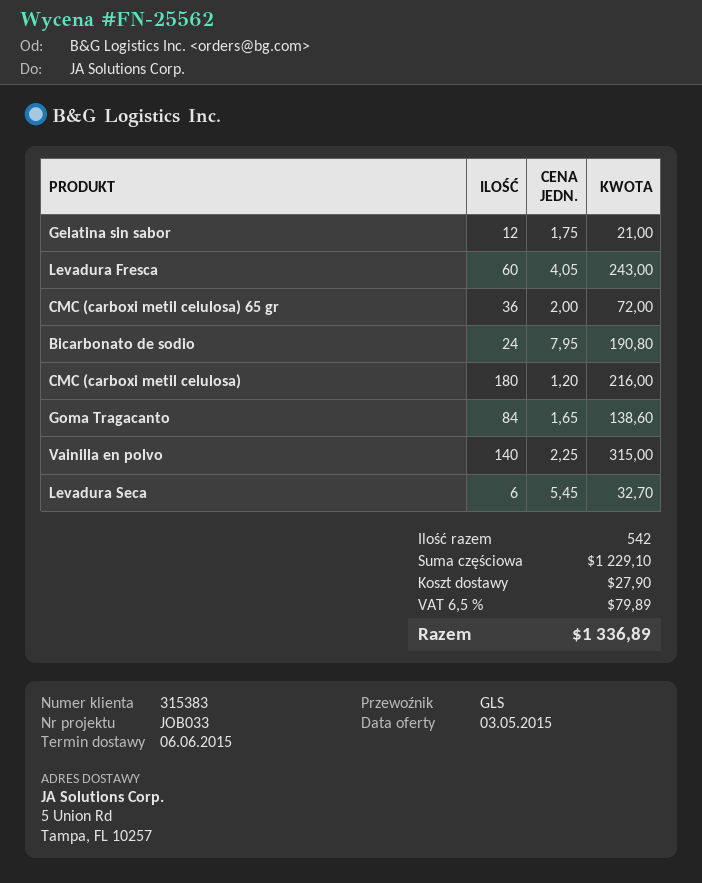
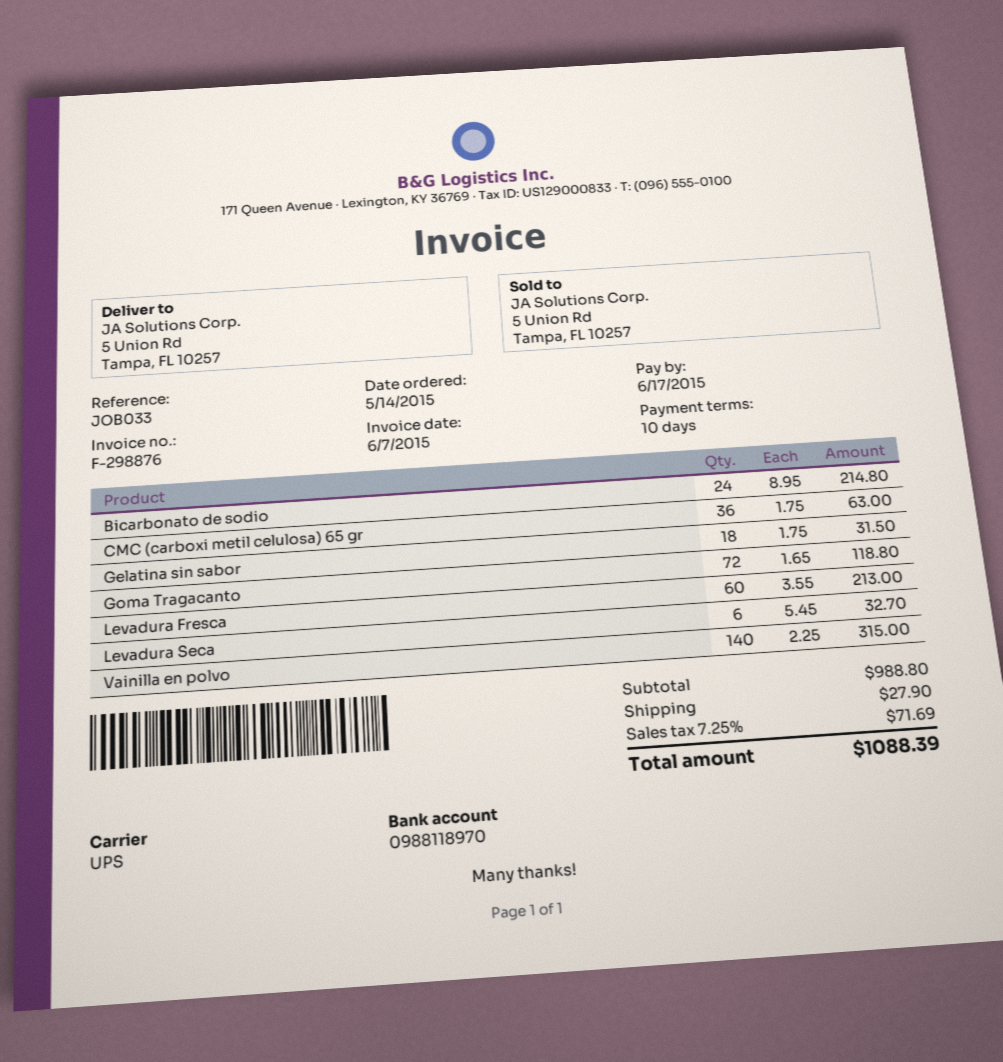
shipping method: GLS -> UPS
Gelatina sin sabor: 12 x 1.75 = 21.00 -> 18 x 1.75 = 31.50
Levadura Fresca: 60 x 4.05 = 243.00 -> 60 x 3.55 = 213.00
CMC (carboxi metil celulosa) 65 gr: 36 x 2.00 = 72.00 -> 36 x 1.75 = 63.00
Bicarbonato de sodio: 24 x 7.95 = 190.80 -> 24 x 8.95 = 214.80
CMC (carboxi metil celulosa): 180 x 1.20 = 216.00 -> none
Goma Tragacanto: 84 x 1.65 = 138.60 -> 72 x 1.65 = 118.80
subtotal: 1229.10 -> 988.80
tax: 6.5% = 79.89 -> 7.25% = 71.69
total: 1336.89 -> 1088.39

